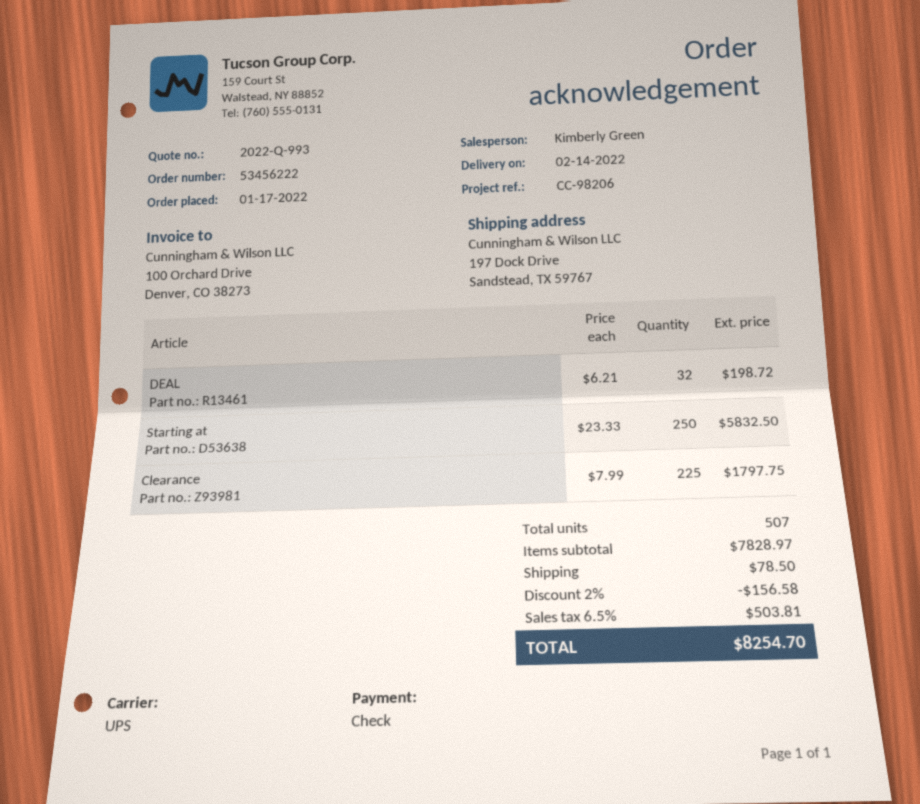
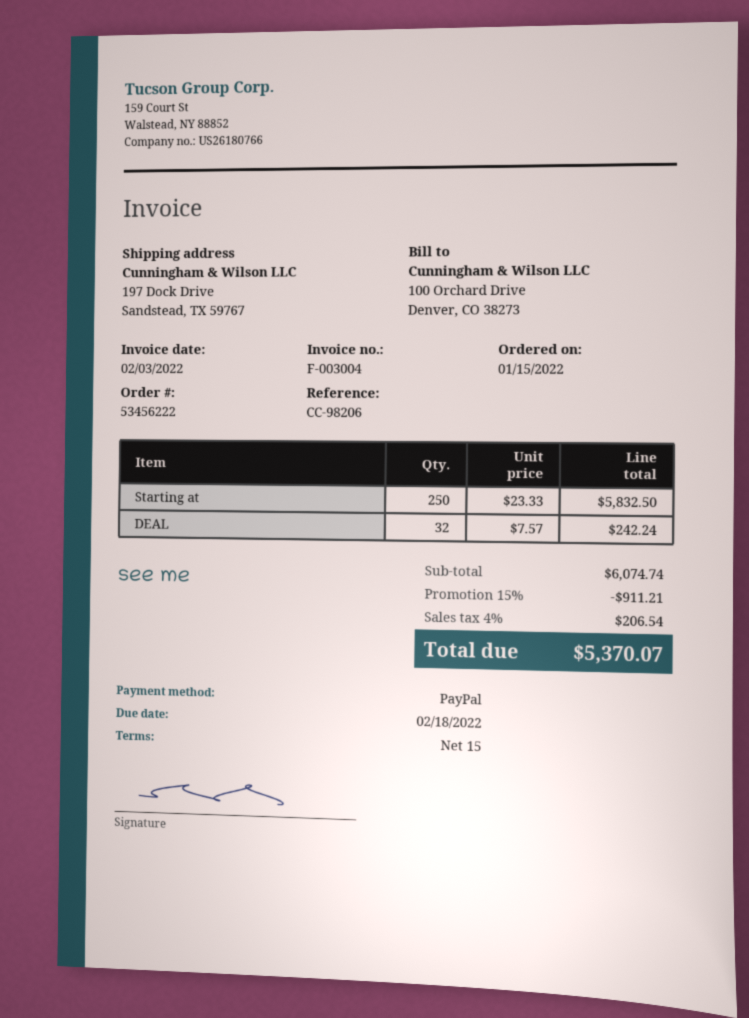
order date: 2022-01-17 -> 2022-01-15
payment method: cheque -> PayPal
DEAL: 32 x 6.21 = 198.72 -> 32 x 7.57 = 242.24
Clearance: 225 x 7.99 = 1797.75 -> none
subtotal: 7828.97 -> 6074.74
discount: 2% = 156.58 -> 15% = 911.21
shipping: 78.50 -> none
tax: 6.5% = 503.81 -> 4% = 206.54
total: 8254.70 -> 5370.07

